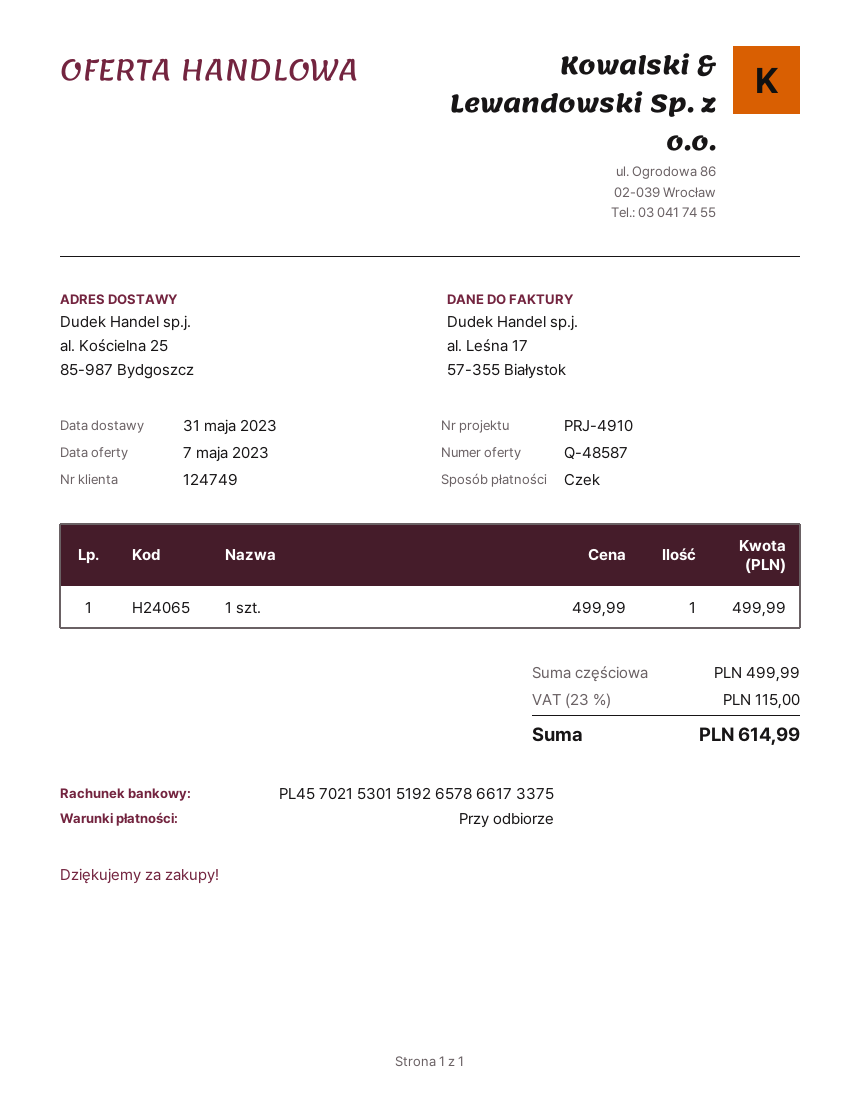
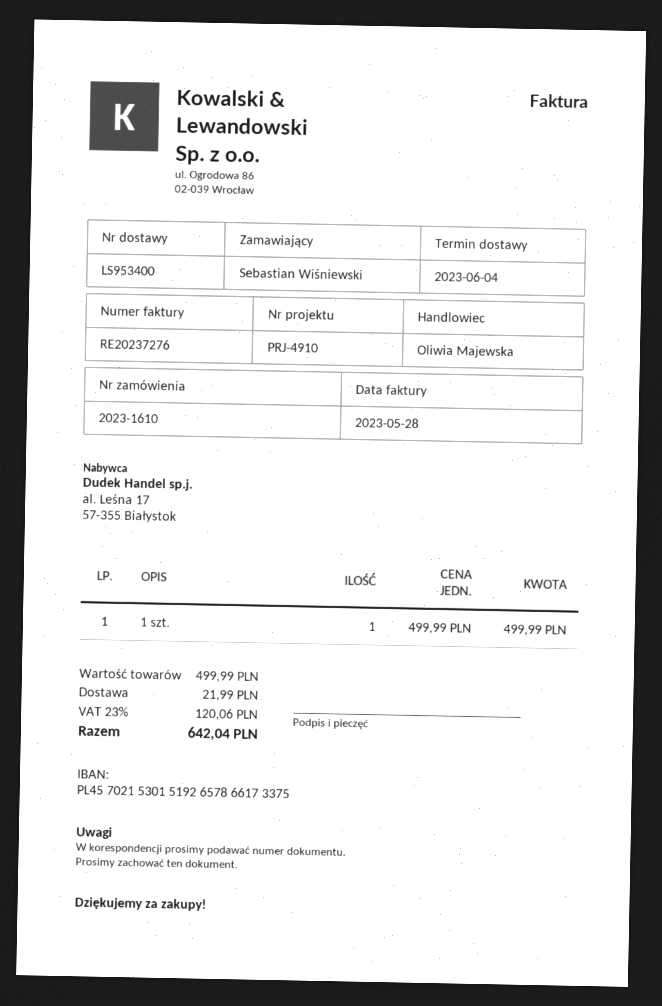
delivery date: 2023-05-31 -> 2023-06-04
shipping: none -> 21.99
tax: 23% = 115.00 -> 23% = 120.06
total: 614.99 -> 642.04

